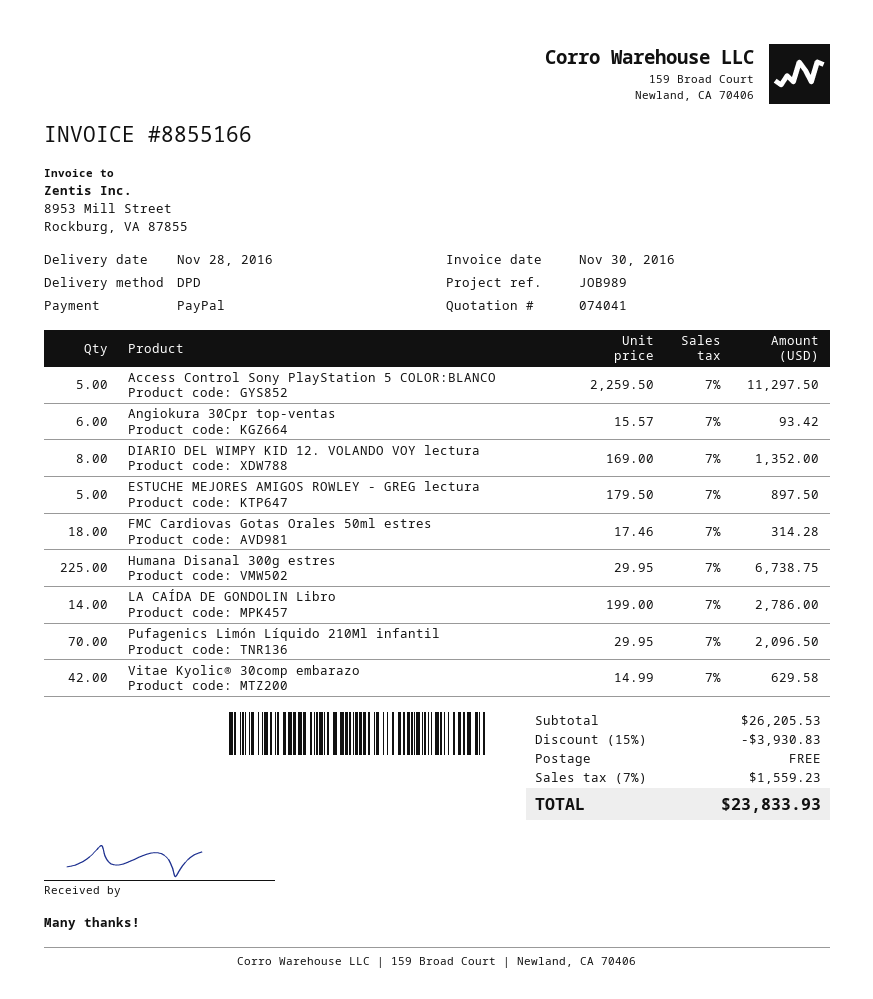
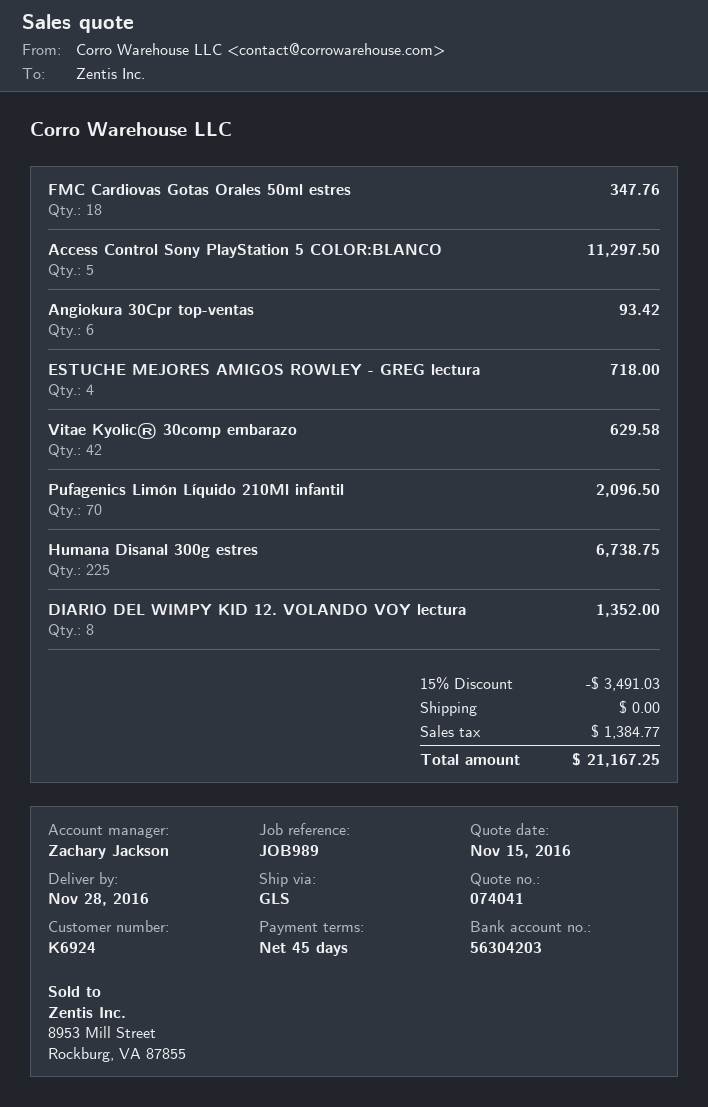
shipping method: DPD -> GLS
ESTUCHE MEJORES AMIGOS ROWLEY - GREG lectura: 5 for 897.50 -> 4 for 718.00
FMC Cardiovas Gotas Orales 50ml estres: 18 for 314.28 -> 18 for 347.76
LA CAÍDA DE GONDOLIN Libro: 14 for 2786.00 -> none
discount: 15% = 3930.83 -> 15% = 3491.03
tax: 1559.23 -> 1384.77
total: 23833.93 -> 21167.25

